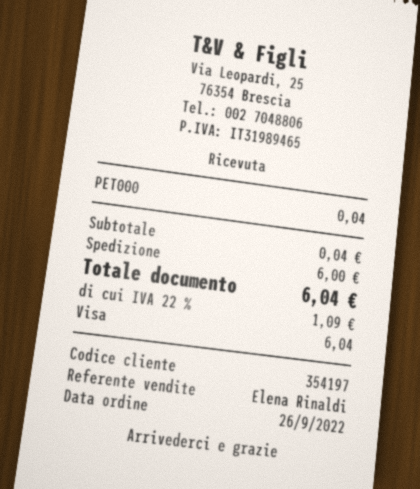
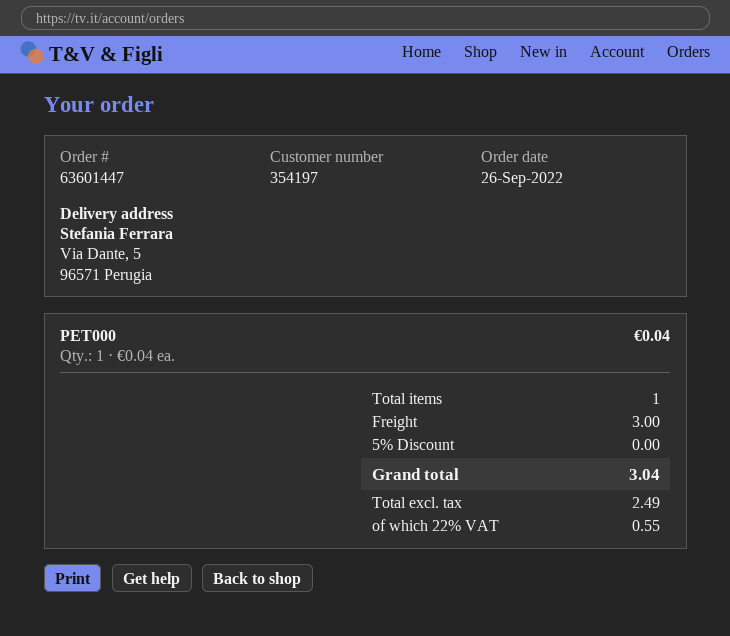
discount: none -> 5% = 0.00
shipping: 6.00 -> 3.00
tax: 22% = 1.09 -> 22% = 0.55
total: 6.04 -> 3.04

